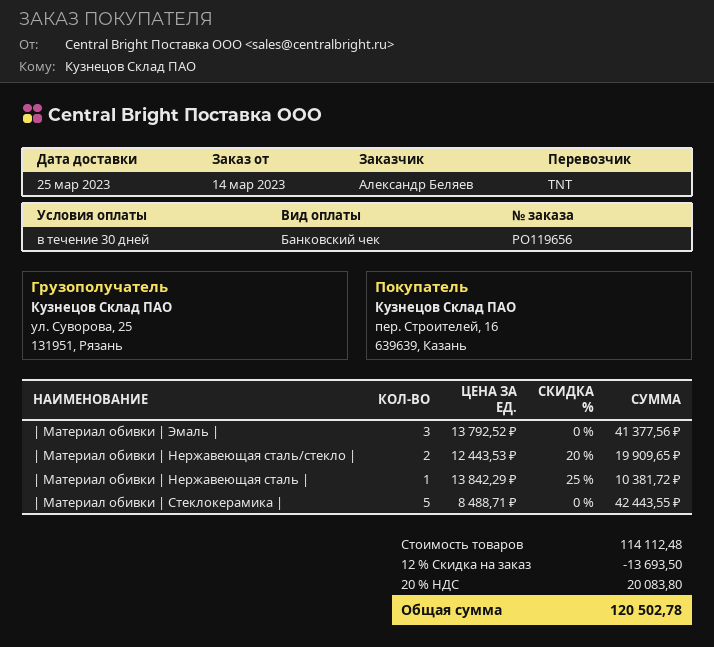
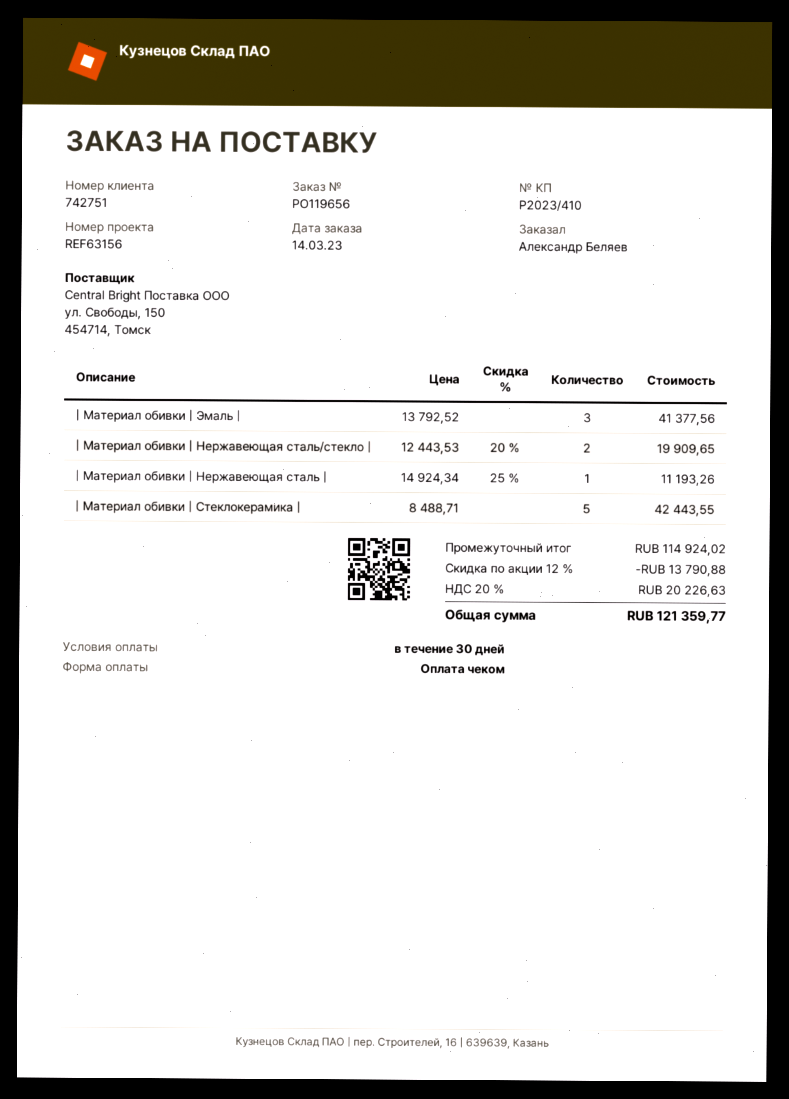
| Материал обивки | Нержавеющая сталь |: 1 x 13842.29 - 25% = 10381.72 -> 1 x 14924.34 - 25% = 11193.26
subtotal: 114112.48 -> 114924.02
discount: 12% = 13693.50 -> 12% = 13790.88
tax: 20% = 20083.80 -> 20% = 20226.63
total: 120502.78 -> 121359.77

